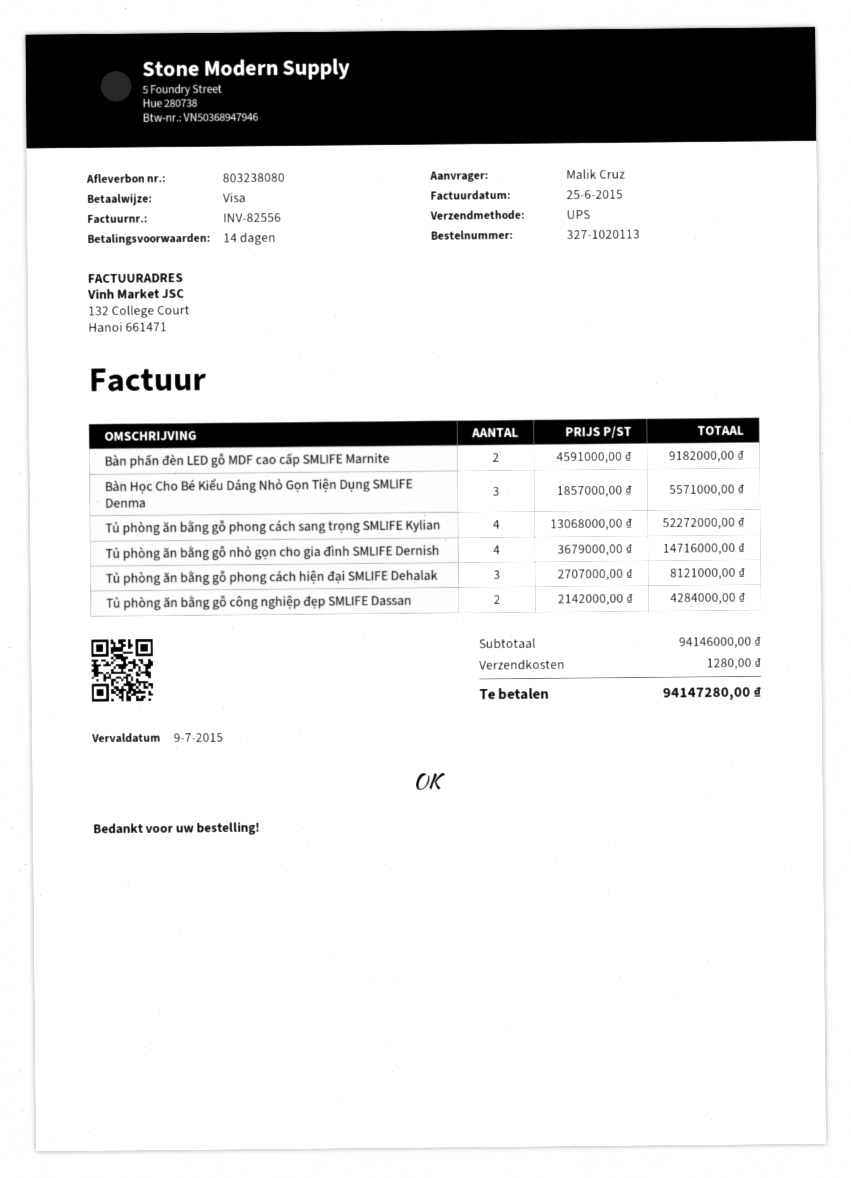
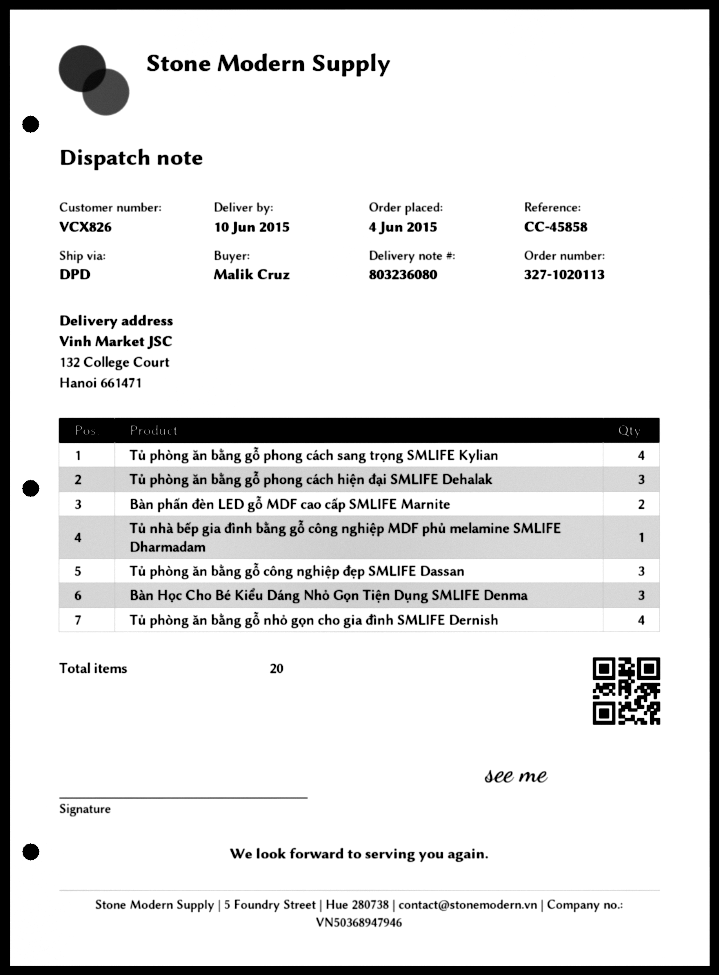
delivery note number: 803238080 -> 803236080
shipping method: UPS -> DPD
Tủ phòng ăn bằng gỗ công nghiệp đẹp SMLIFE Dassan: 2 -> 3
Tủ nhà bếp gia đình bằng gỗ công nghiệp MDF phủ melamine SMLIFE Dharmadam: none -> 1

